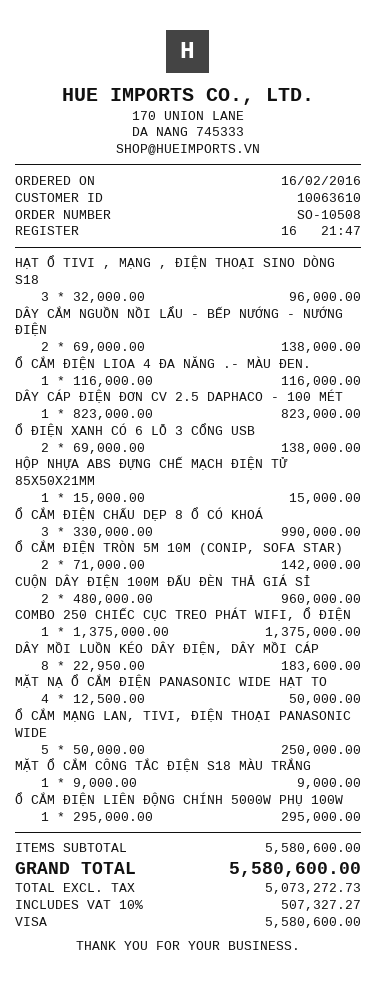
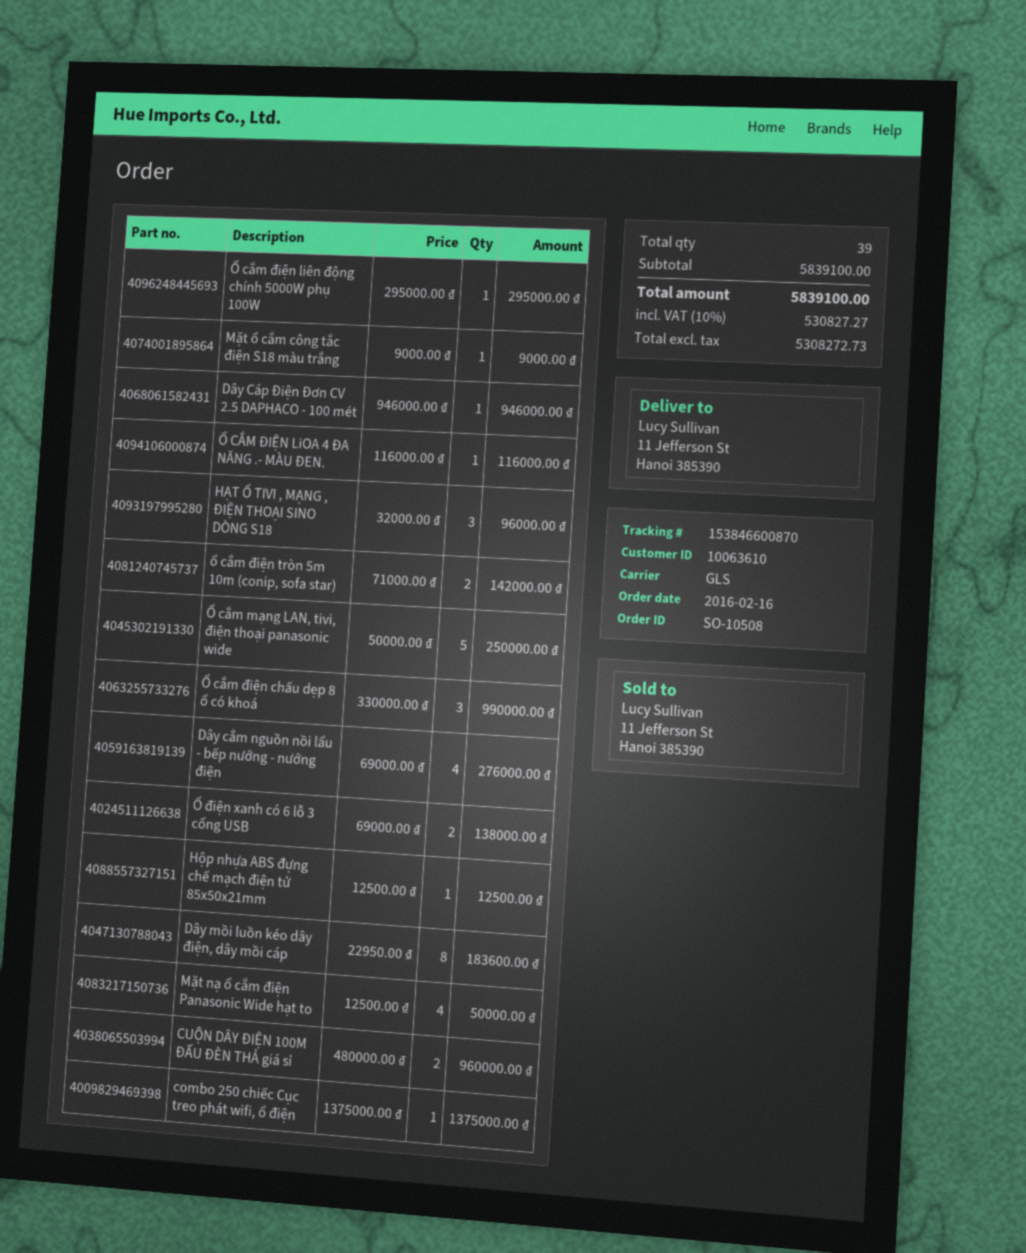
DÂY CẮM NGUỒN NỒI LẨU - BẾP NƯỚNG - NƯỚNG ĐIỆN: 2 x 69000.00 = 138000.00 -> 4 x 69000.00 = 276000.00
DÂY CÁP ĐIỆN ĐƠN CV 2.5 DAPHACO - 100 MÉT: 1 x 823000.00 = 823000.00 -> 1 x 946000.00 = 946000.00
HỘP NHỰA ABS ĐỰNG CHẾ MẠCH ĐIỆN TỬ 85X50X21MM: 1 x 15000.00 = 15000.00 -> 1 x 12500.00 = 12500.00
subtotal: 5580600.00 -> 5839100.00
net: 5073272.73 -> 5308272.73
tax: 10% = 507327.27 -> 10% = 530827.27
total: 5580600.00 -> 5839100.00

